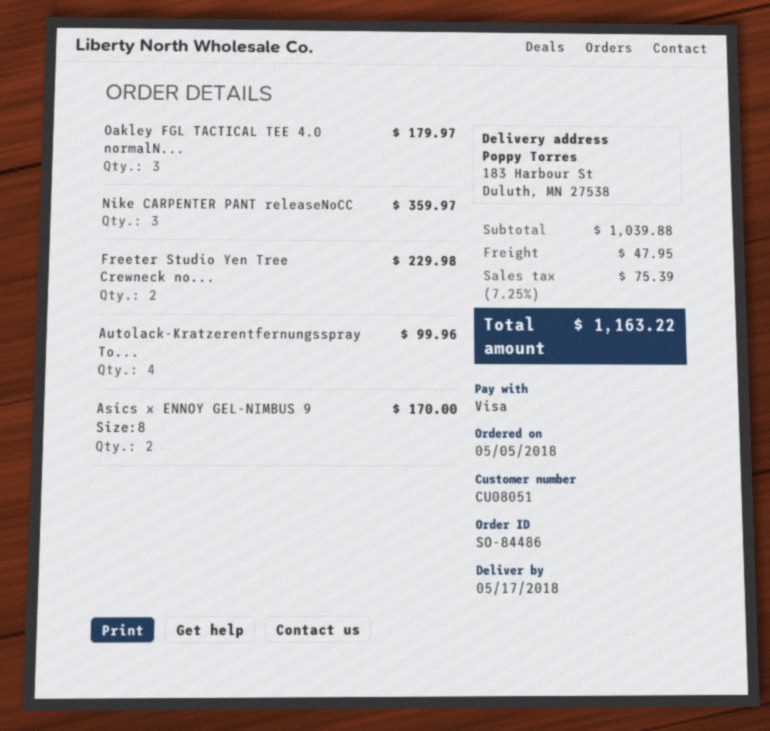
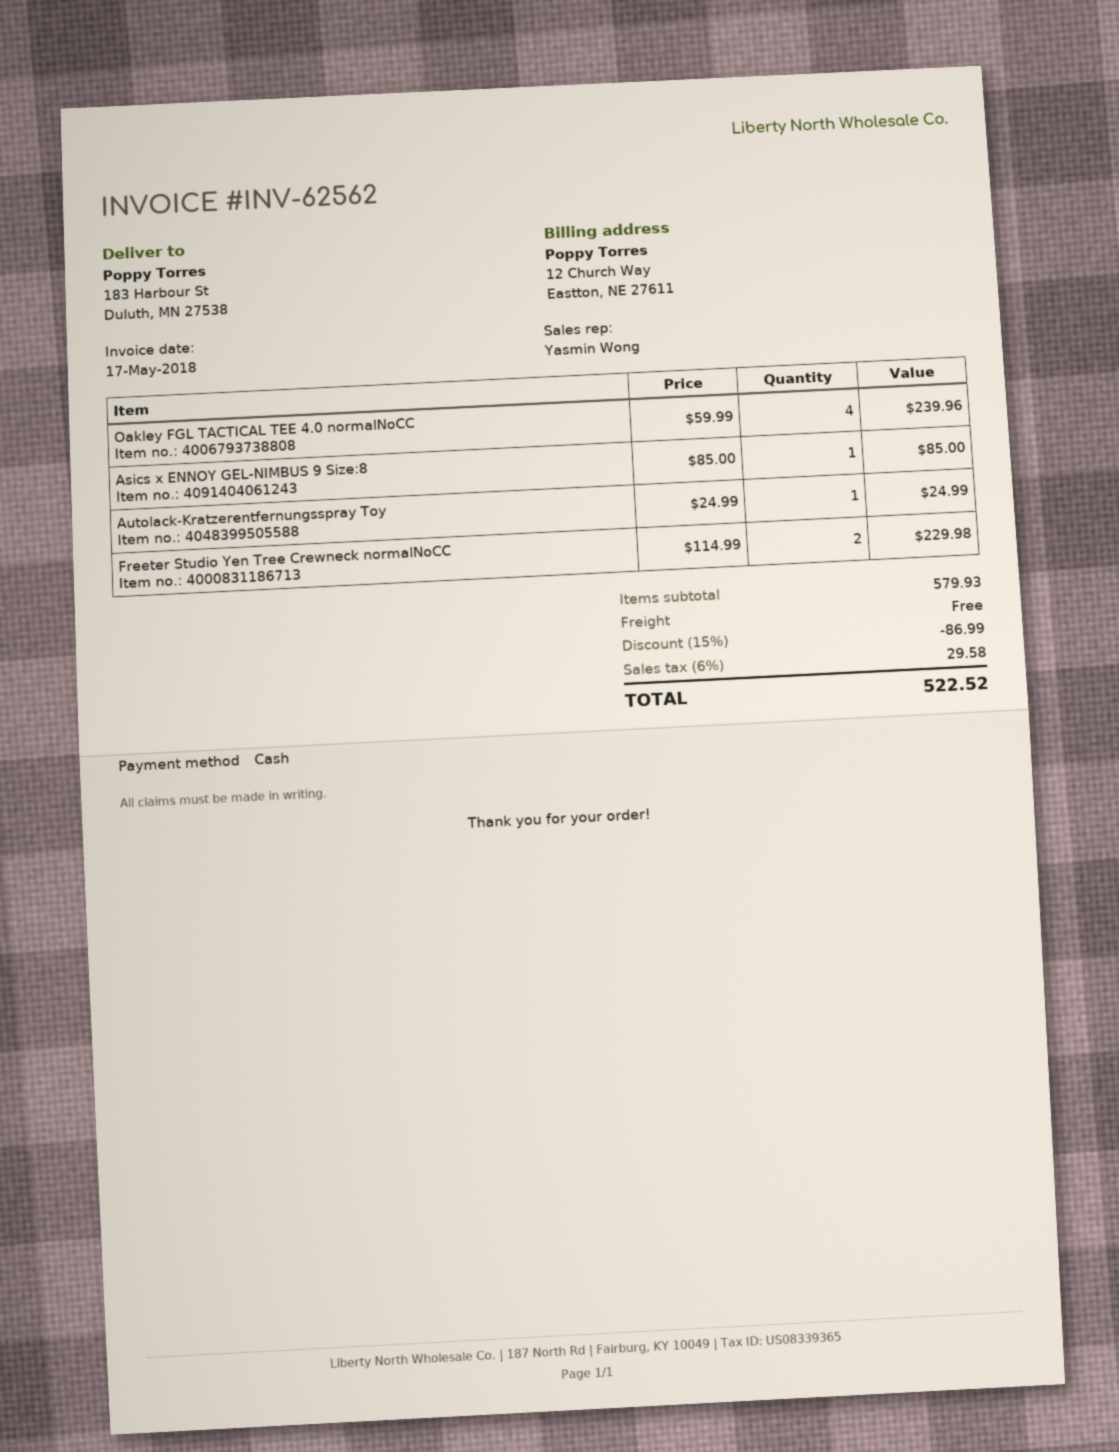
payment method: Visa -> cash
Oakley FGL TACTICAL TEE 4.0 normalN...: 3 for 179.97 -> 4 for 239.96
Nike CARPENTER PANT releaseNoCC: 3 for 359.97 -> none
Autolack-Kratzerentfernungsspray To...: 4 for 99.96 -> 1 for 24.99
Asics x ENNOY GEL-NIMBUS 9 Size:8: 2 for 170.00 -> 1 for 85.00
subtotal: 1039.88 -> 579.93
discount: none -> 15% = 86.99
shipping: 47.95 -> 0.00
tax: 7.25% = 75.39 -> 6% = 29.58
total: 1163.22 -> 522.52

